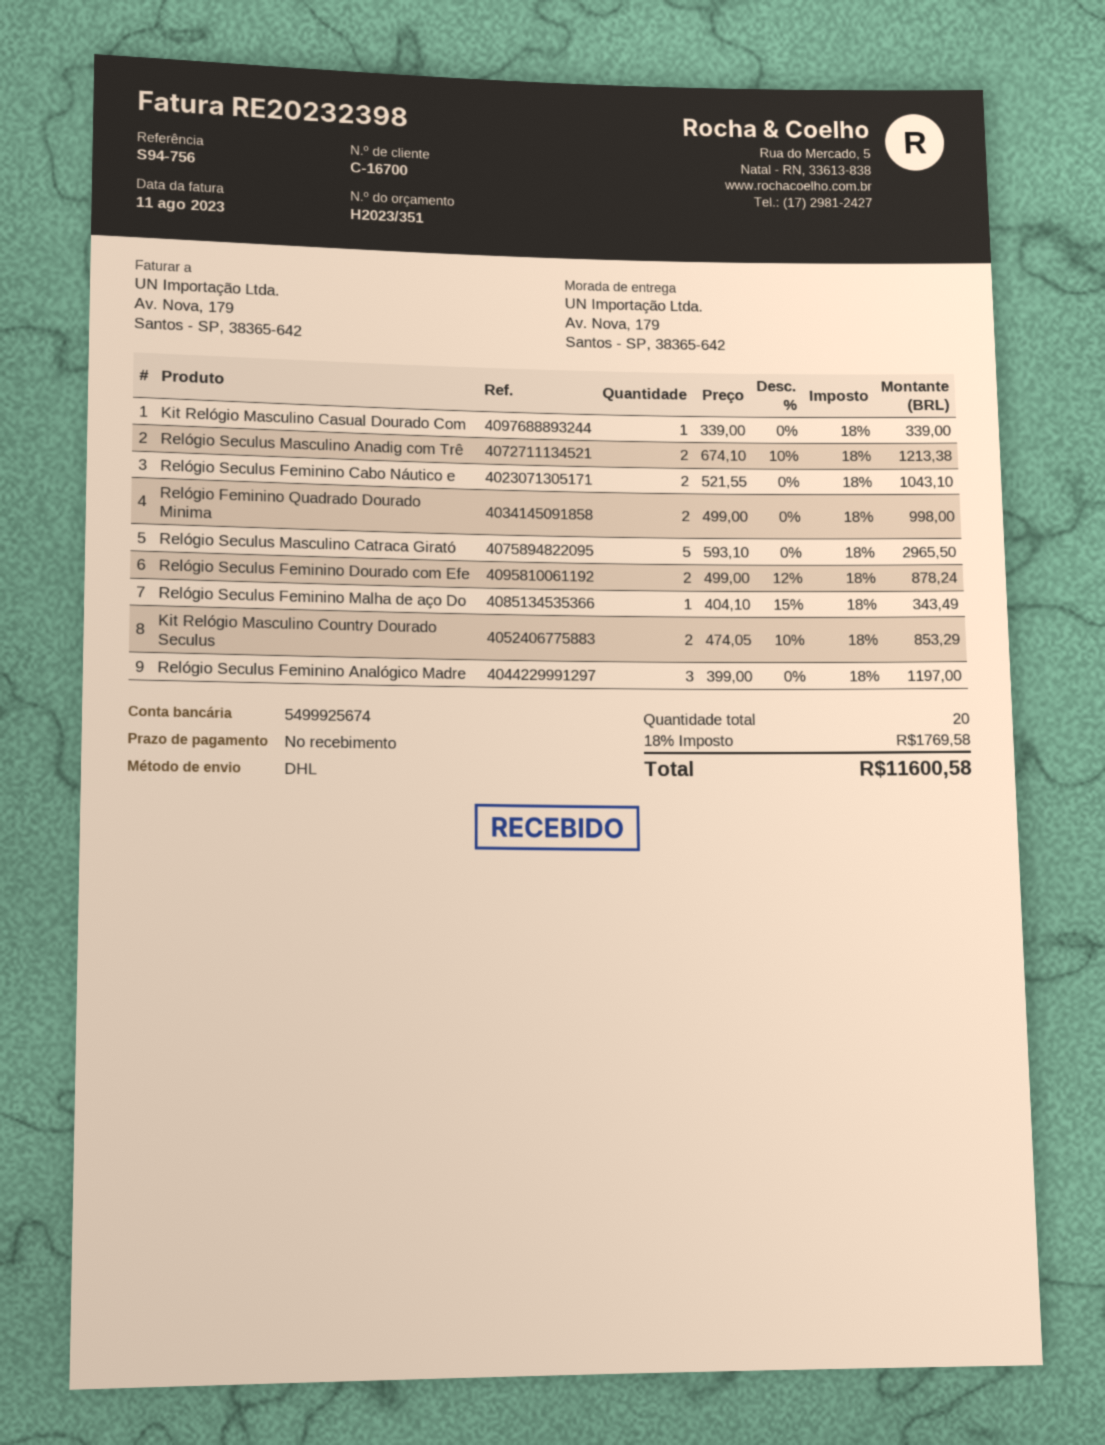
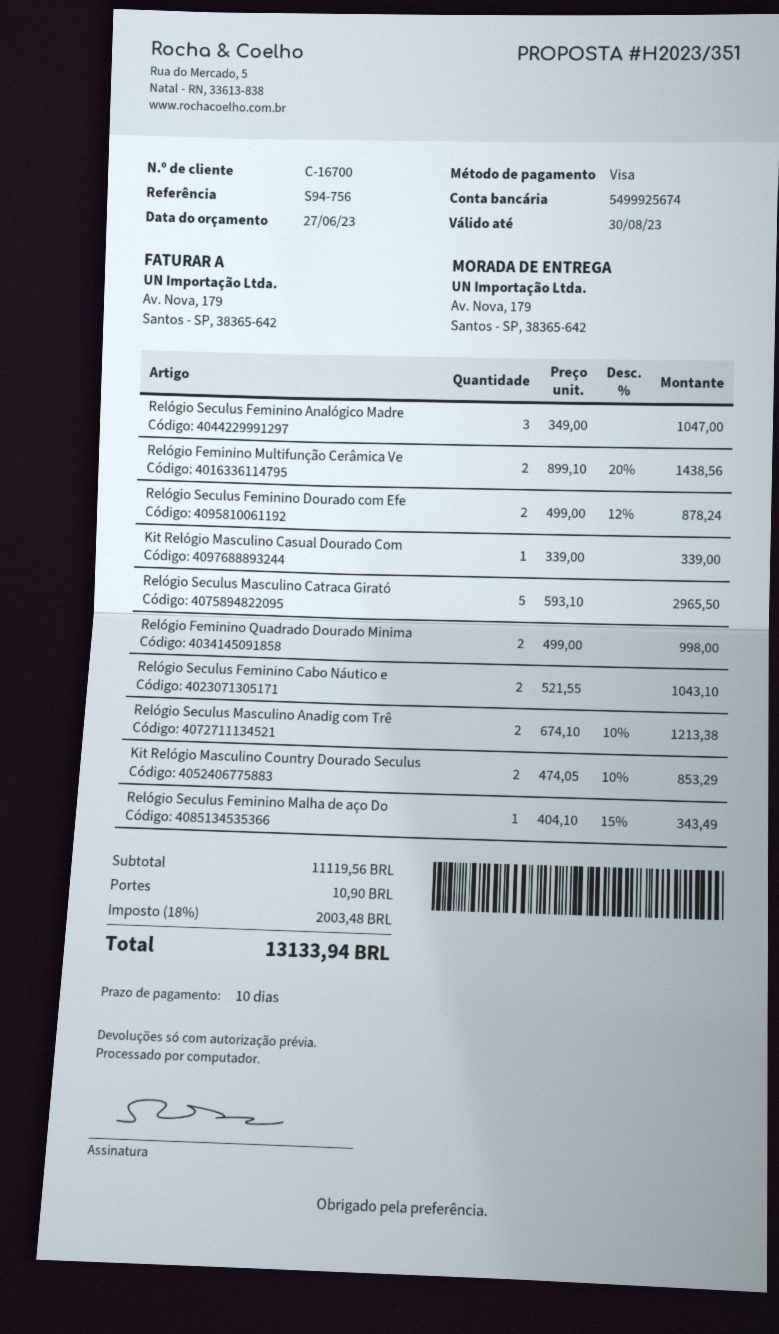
payment terms: on receipt -> 10 days
Relógio Seculus Feminino Analógico Madre: 3 x 399.00 = 1197.00 -> 3 x 349.00 = 1047.00
Relógio Feminino Multifunção Cerâmica Ve: none -> 2 x 899.10 - 20% = 1438.56
shipping: none -> 10.90
tax: 18% = 1769.58 -> 18% = 2003.48
total: 11600.58 -> 13133.94

